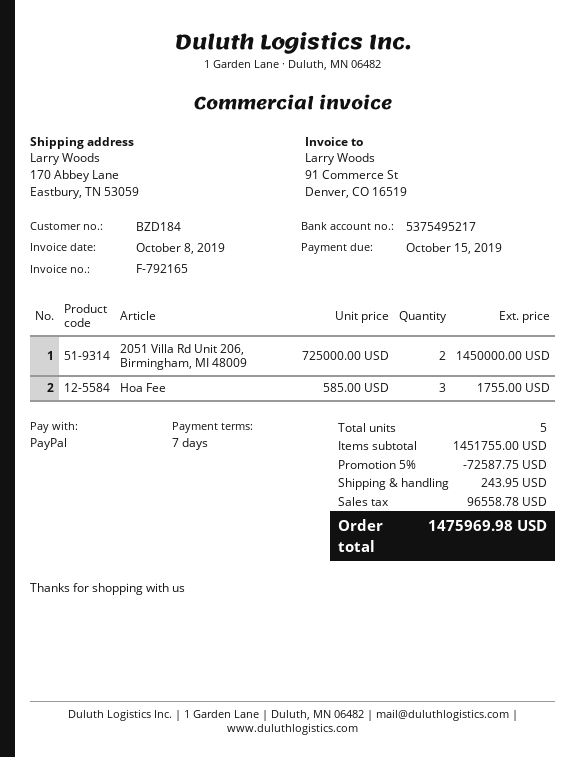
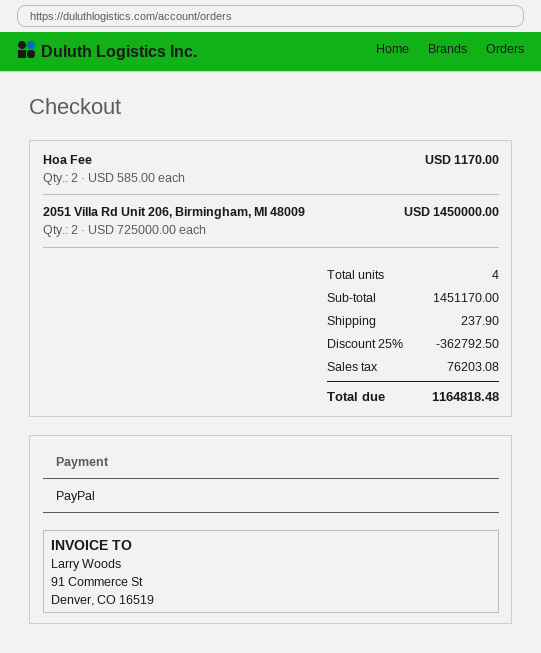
Hoa Fee: 3 x 585.00 = 1755.00 -> 2 x 585.00 = 1170.00
total quantity: 5 -> 4
subtotal: 1451755.00 -> 1451170.00
discount: 5% = 72587.75 -> 25% = 362792.50
shipping: 243.95 -> 237.90
tax: 96558.78 -> 76203.08
total: 1475969.98 -> 1164818.48

